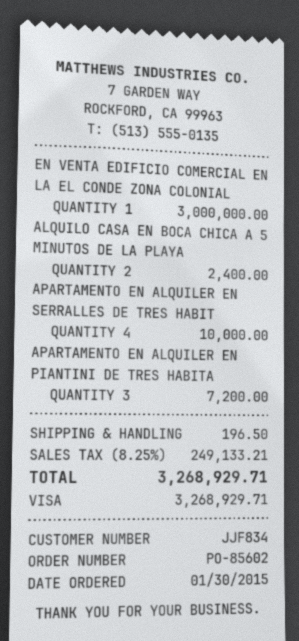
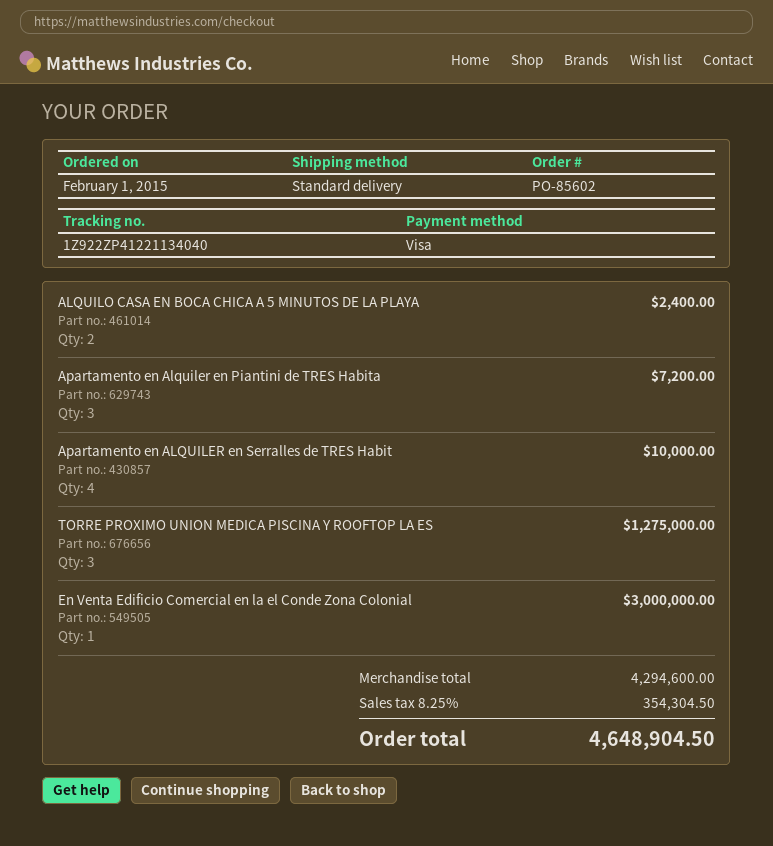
order date: 2015-01-30 -> 2015-02-01
TORRE PROXIMO UNION MEDICA PISCINA Y ROOFTOP LA ES: none -> 3 for 1275000.00
shipping: 196.50 -> none
tax: 8.25% = 249133.21 -> 8.25% = 354304.50
total: 3268929.71 -> 4648904.50

